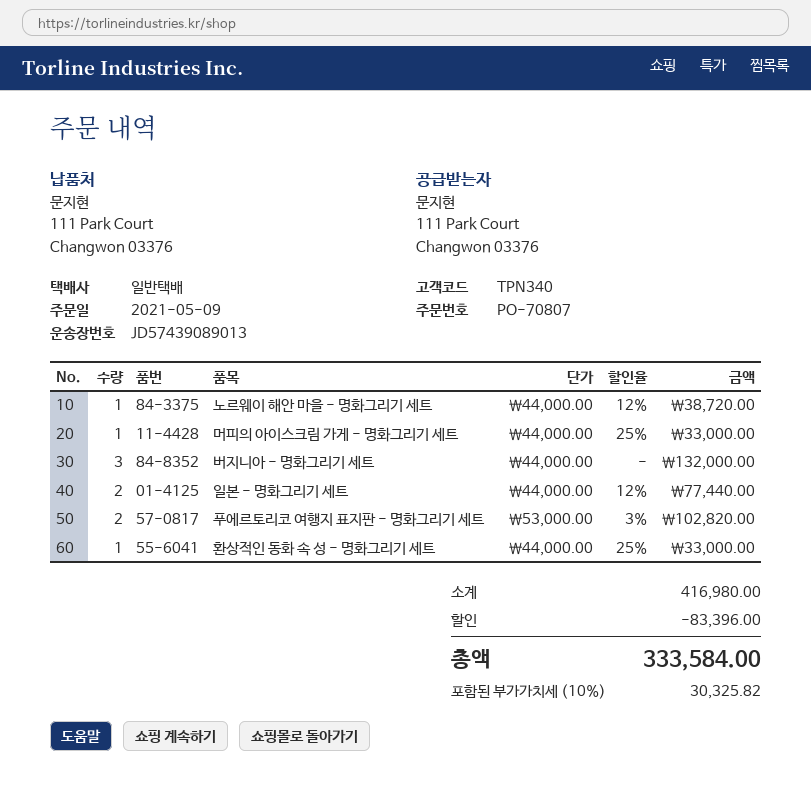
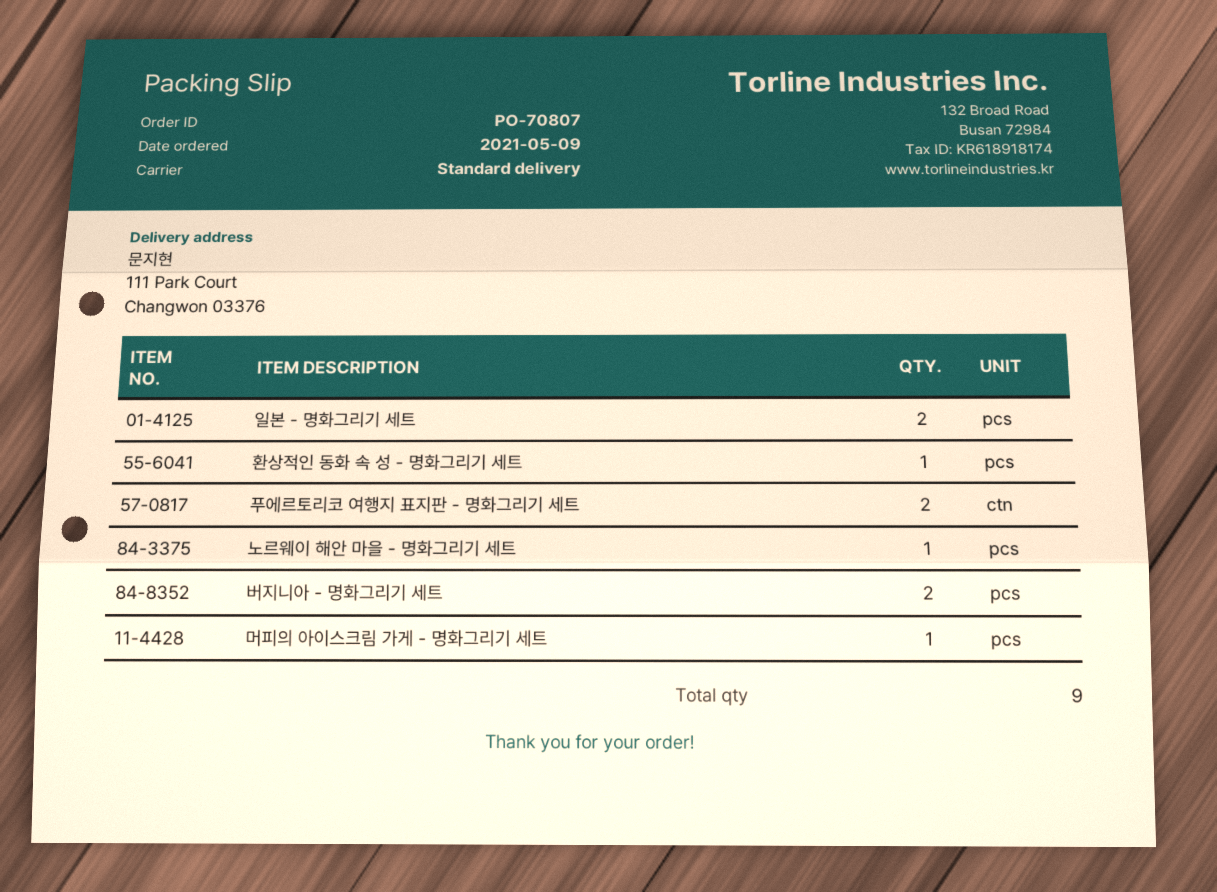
버지니아 - 명화그리기 세트: 3 -> 2

